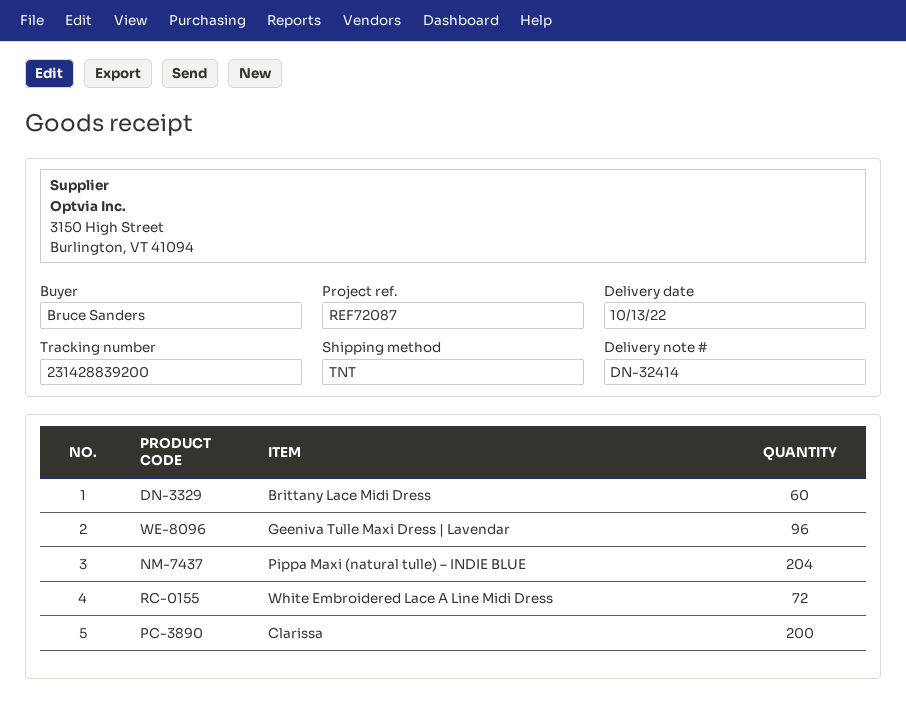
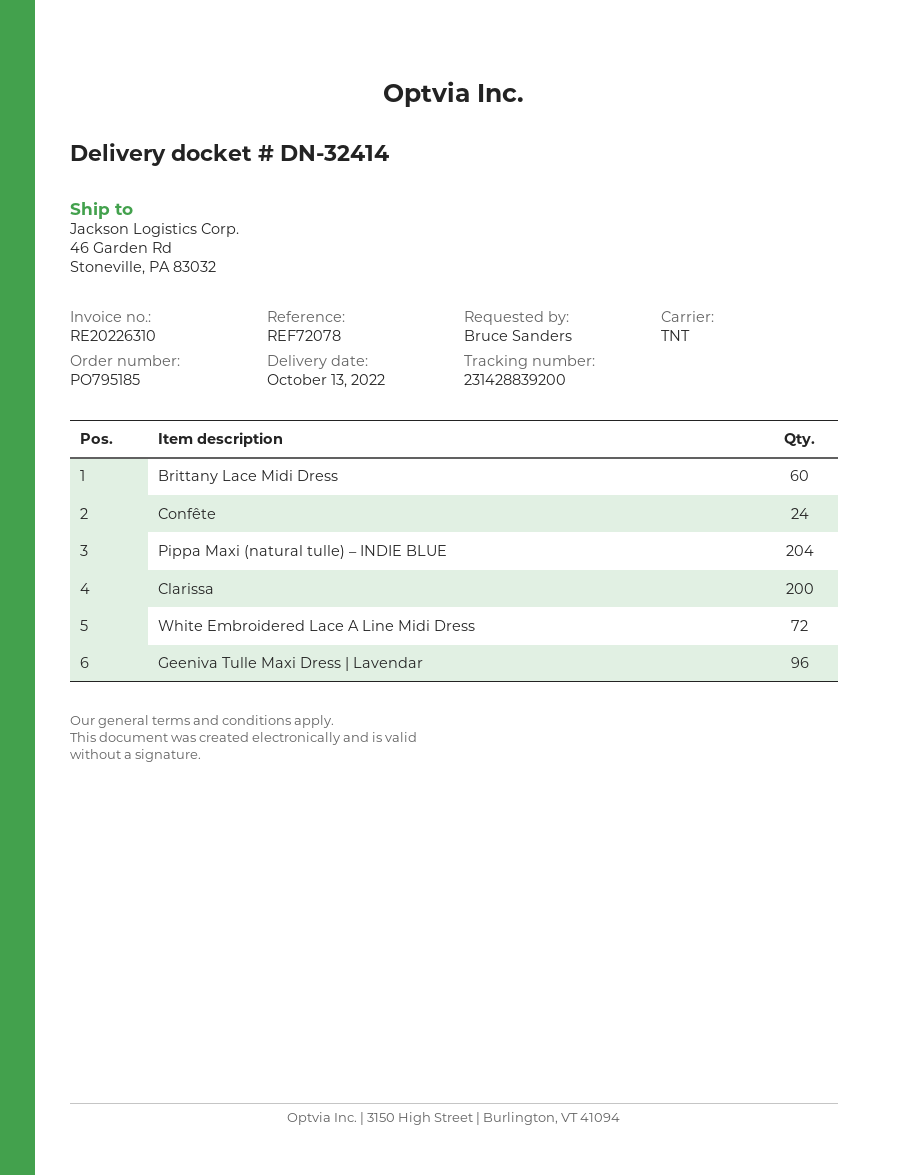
reference: REF72087 -> REF72078
Confête: none -> 24

